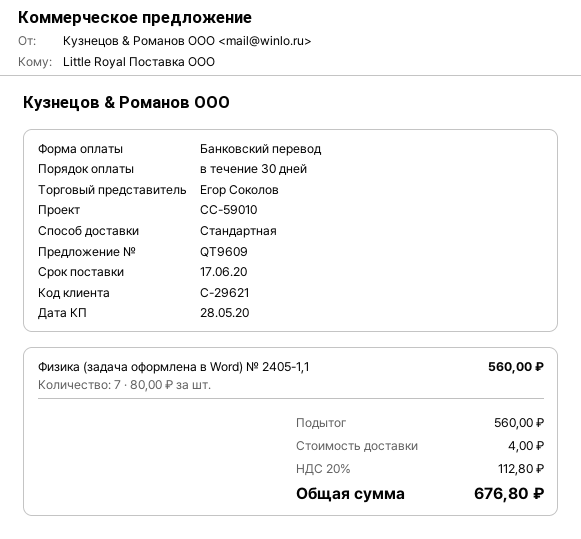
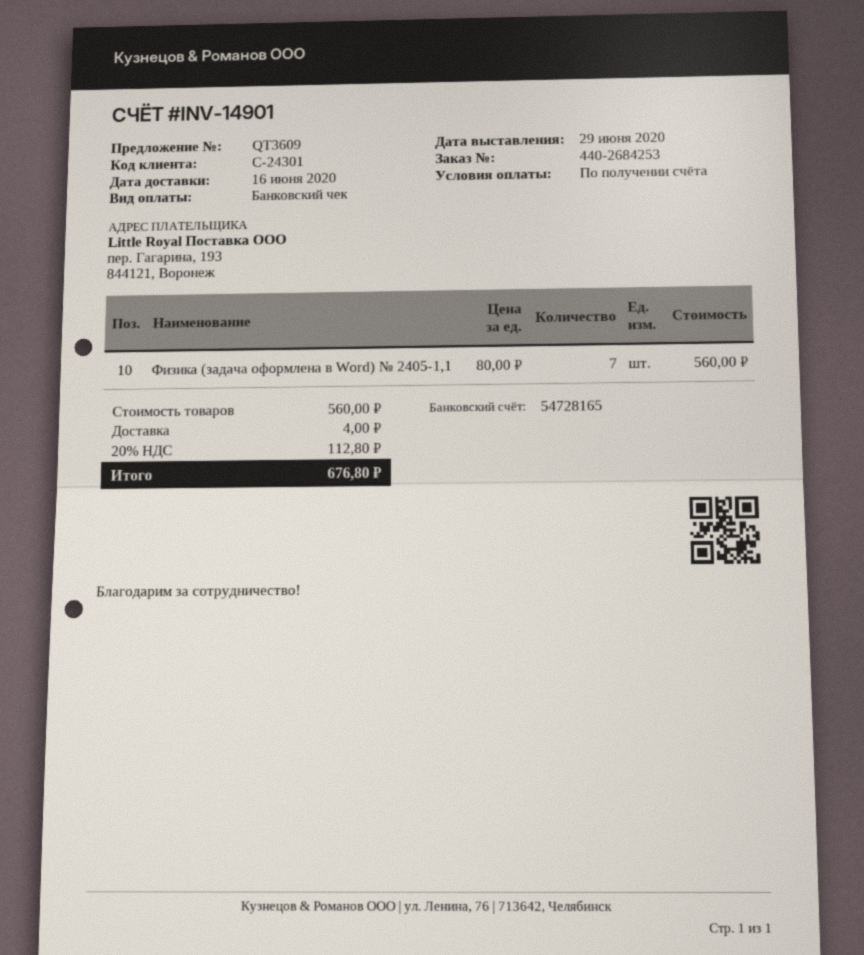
quote number: QT9609 -> QT3609
delivery date: 2020-06-17 -> 2020-06-16
payment terms: 30 days -> on receipt
customer number: C-29621 -> C-24301
payment method: bank transfer -> cheque

